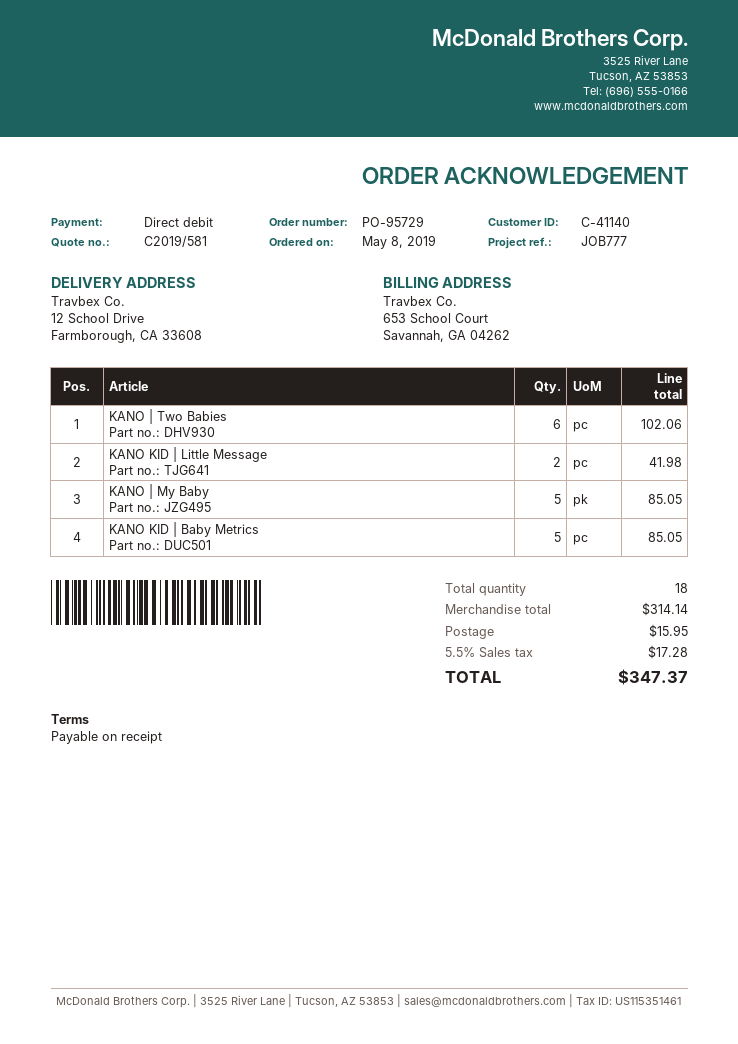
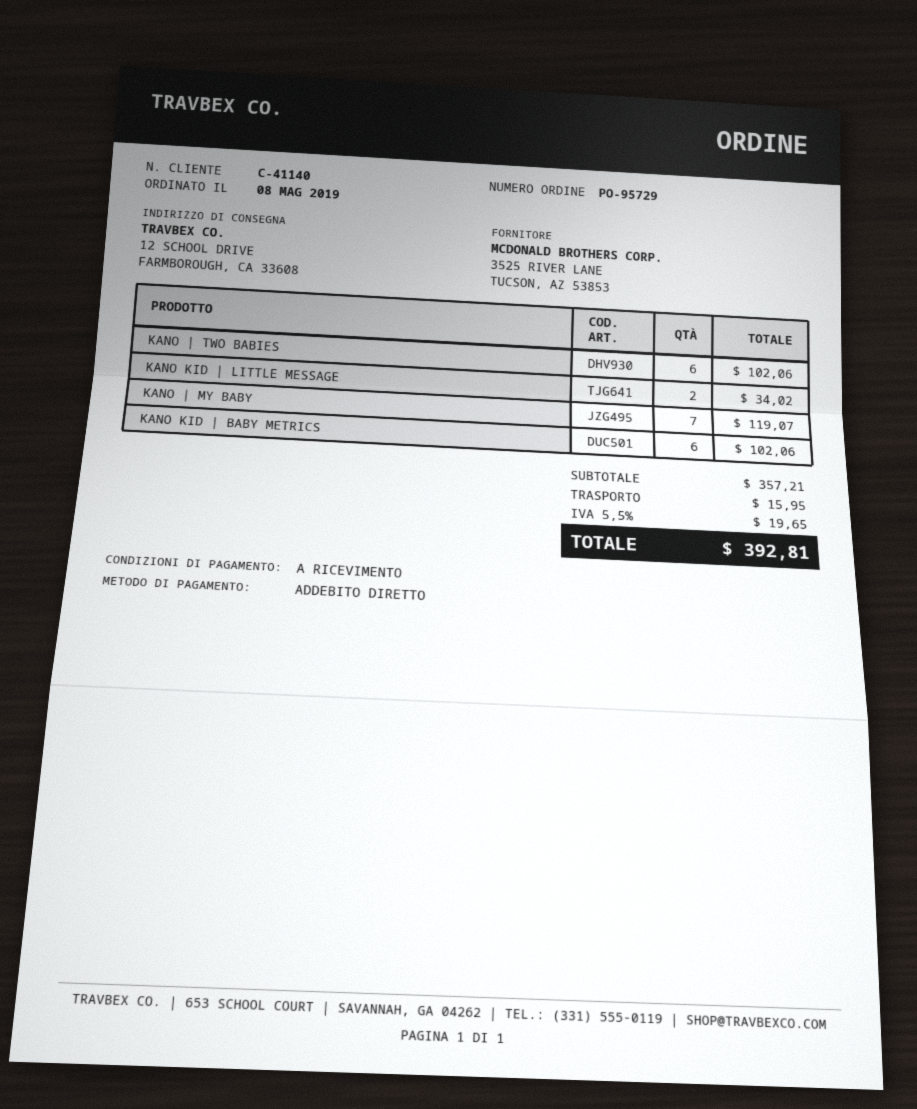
KANO KID | Little Message: 2 for 41.98 -> 2 for 34.02
KANO | My Baby: 5 for 85.05 -> 7 for 119.07
KANO KID | Baby Metrics: 5 for 85.05 -> 6 for 102.06
subtotal: 314.14 -> 357.21
tax: 5.5% = 17.28 -> 5.5% = 19.65
total: 347.37 -> 392.81

